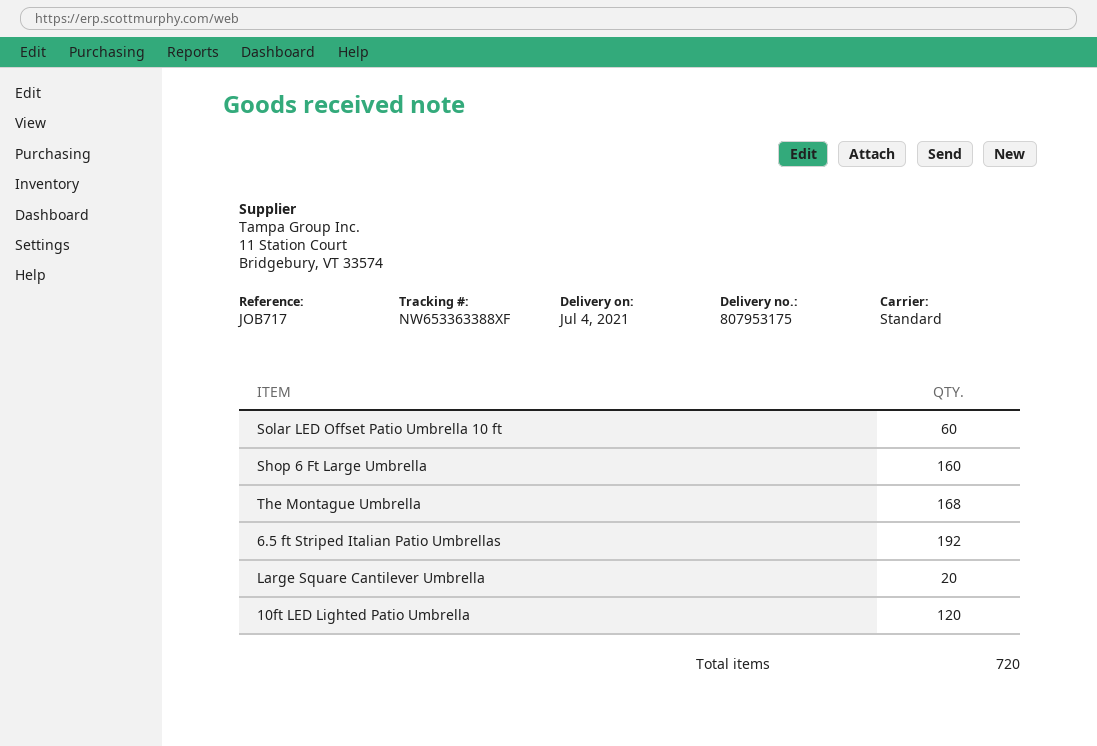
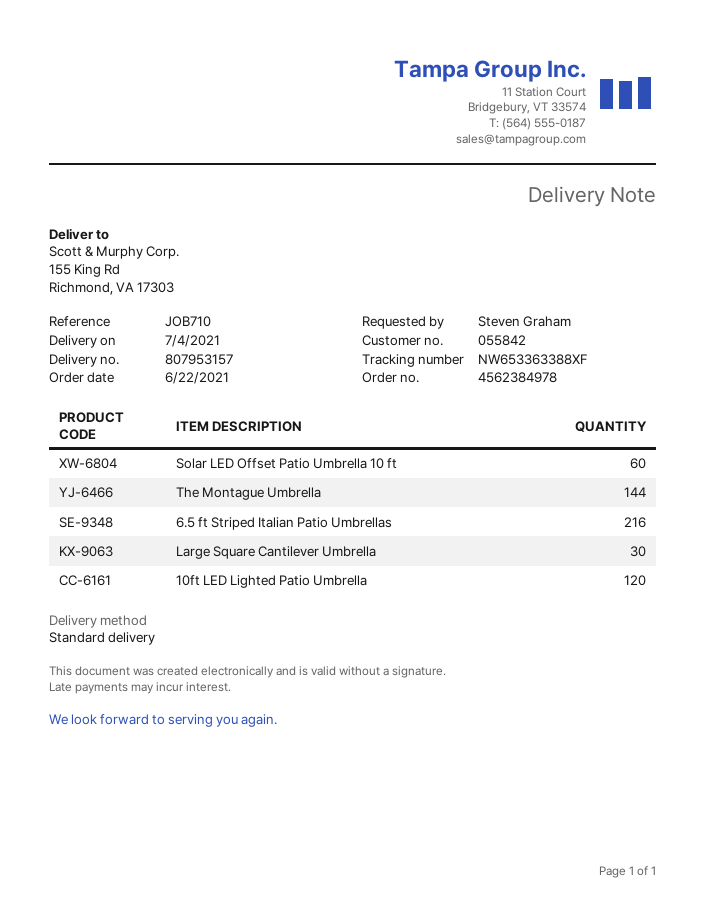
delivery note number: 807953175 -> 807953157
reference: JOB717 -> JOB710
Shop 6 Ft Large Umbrella: 160 -> none
The Montague Umbrella: 168 -> 144
6.5 ft Striped Italian Patio Umbrellas: 192 -> 216
Large Square Cantilever Umbrella: 20 -> 30

